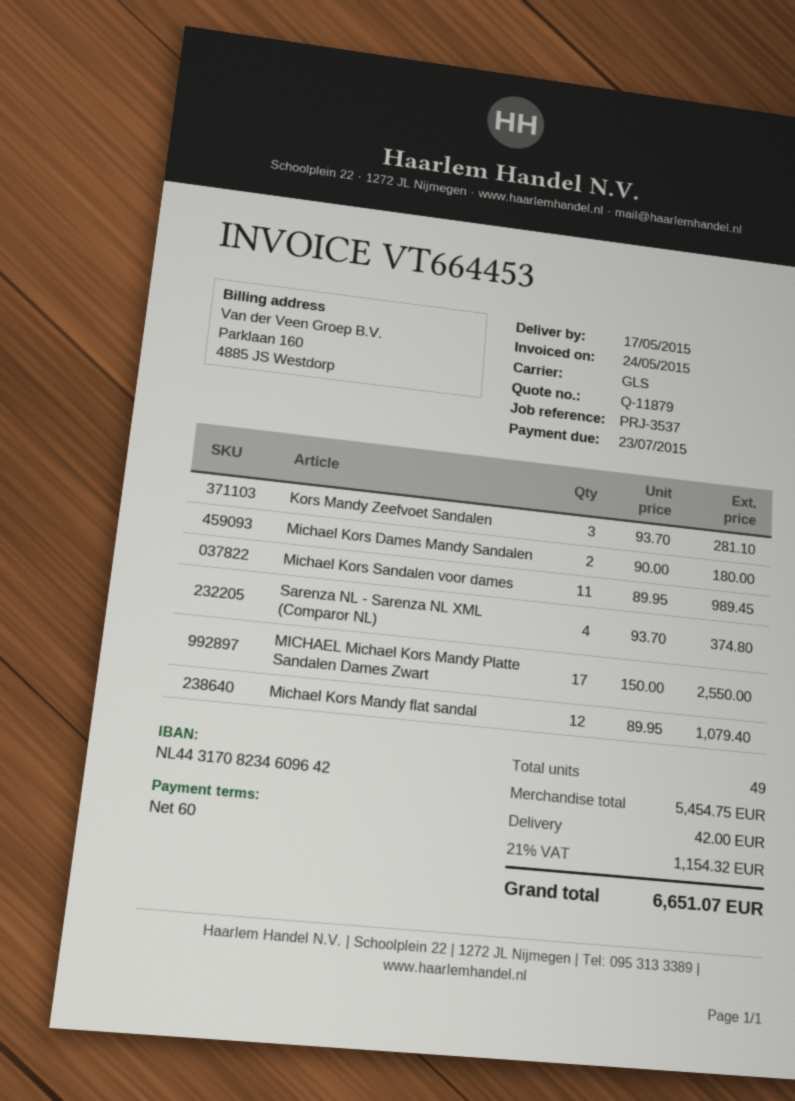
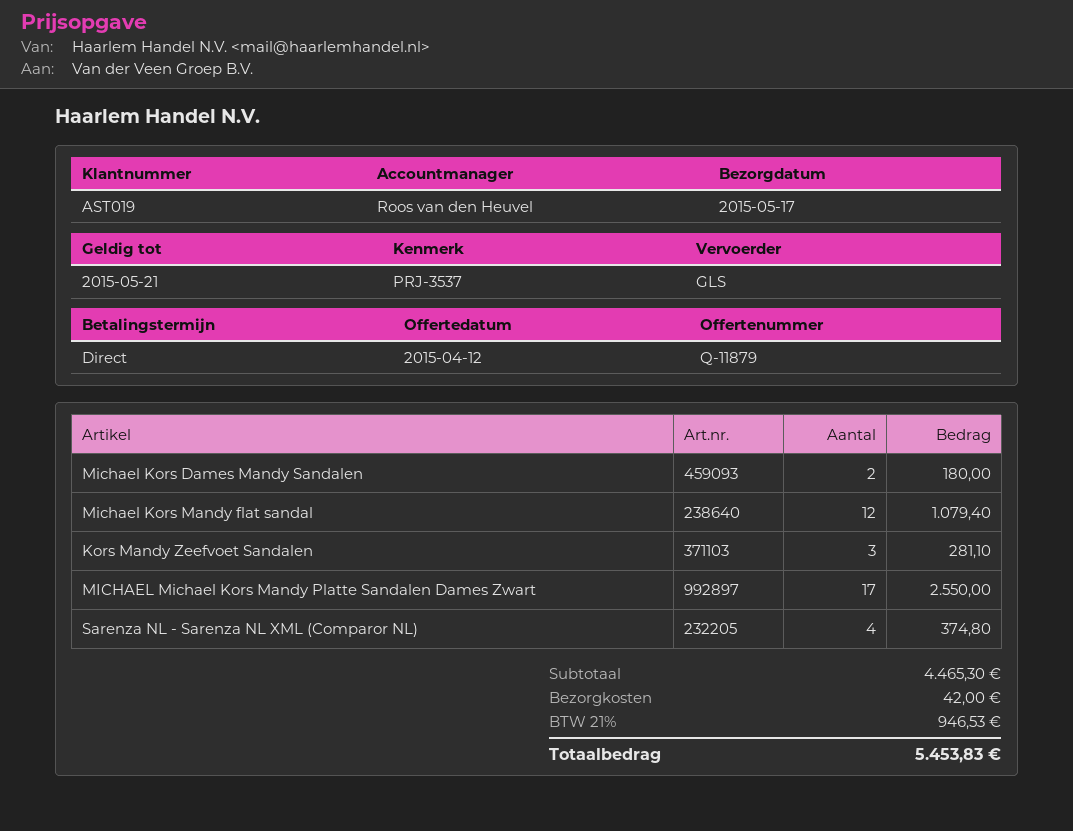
payment terms: 60 days -> on receipt
Michael Kors Sandalen voor dames: 11 for 989.45 -> none
subtotal: 5454.75 -> 4465.30
tax: 21% = 1154.32 -> 21% = 946.53
total: 6651.07 -> 5453.83

